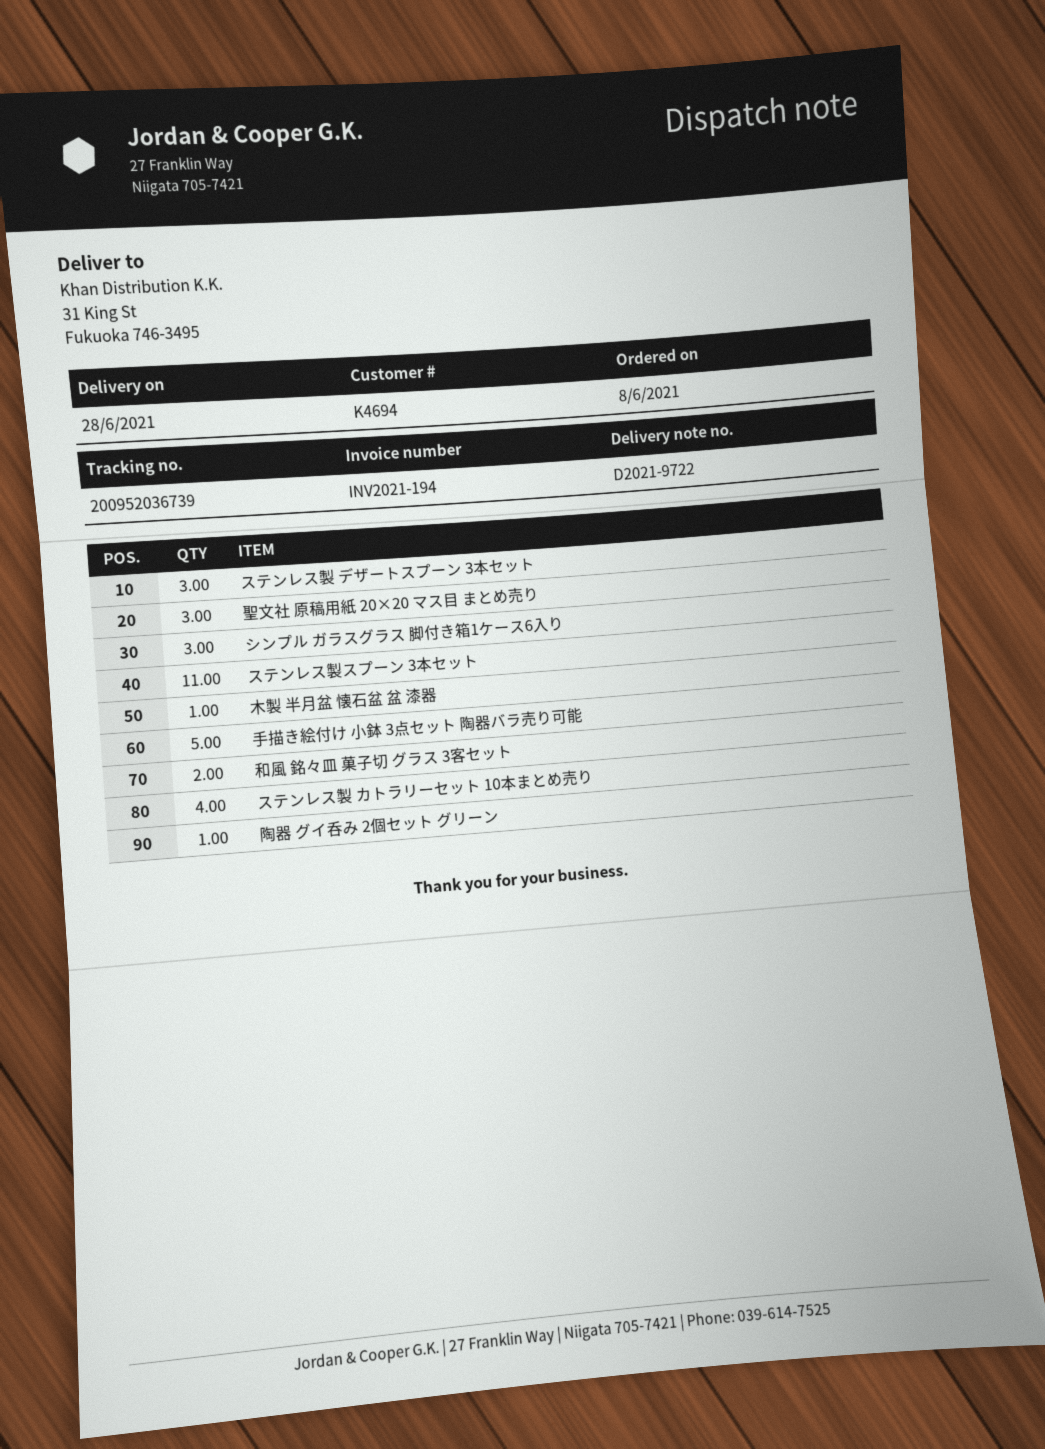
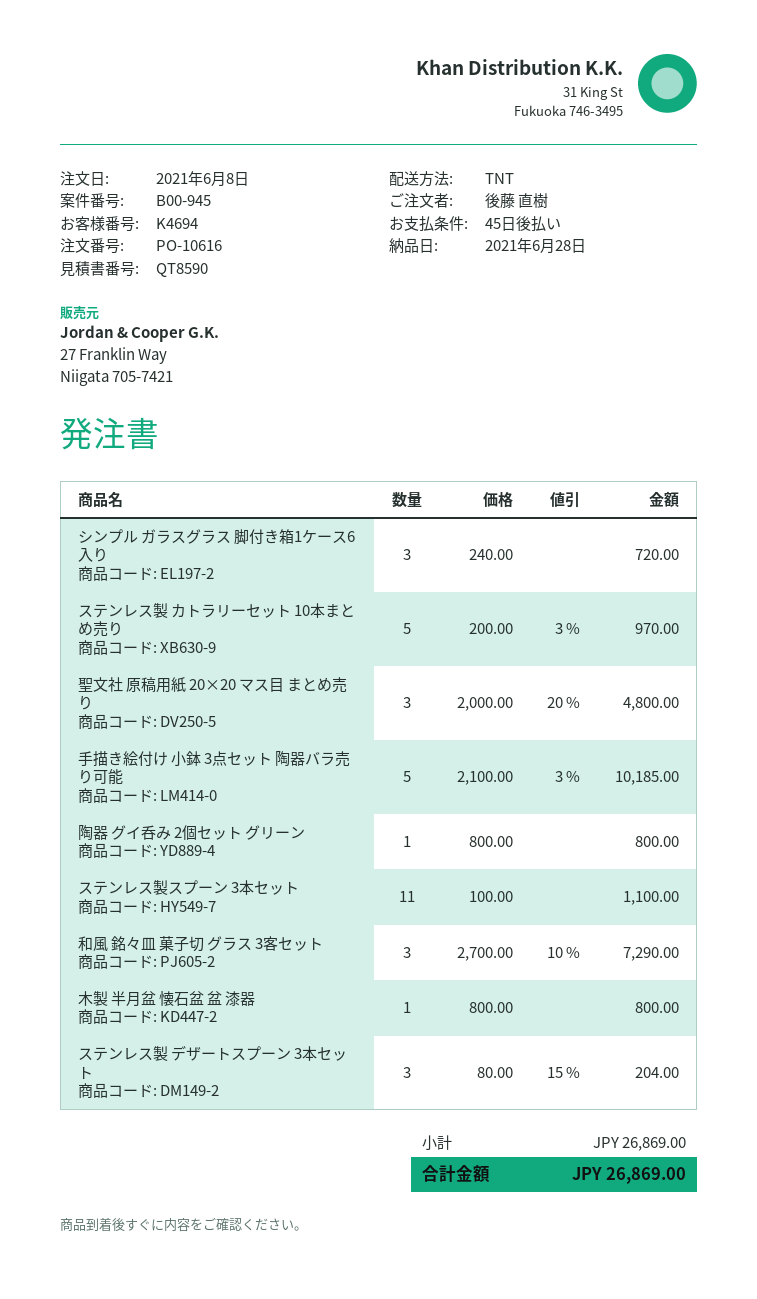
和風 銘々皿 菓子切 グラス 3客セット: 2 -> 3
ステンレス製 カトラリーセット 10本まとめ売り: 4 -> 5

